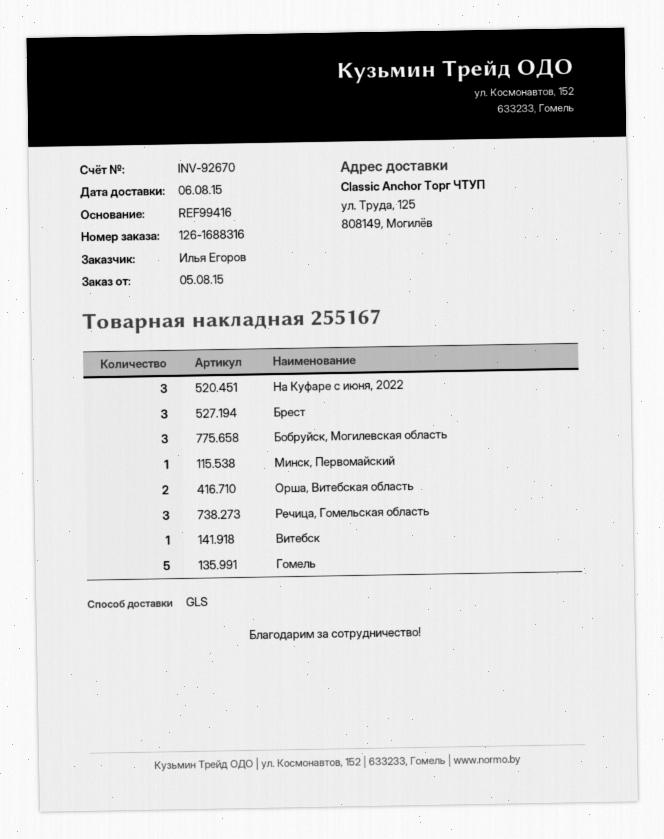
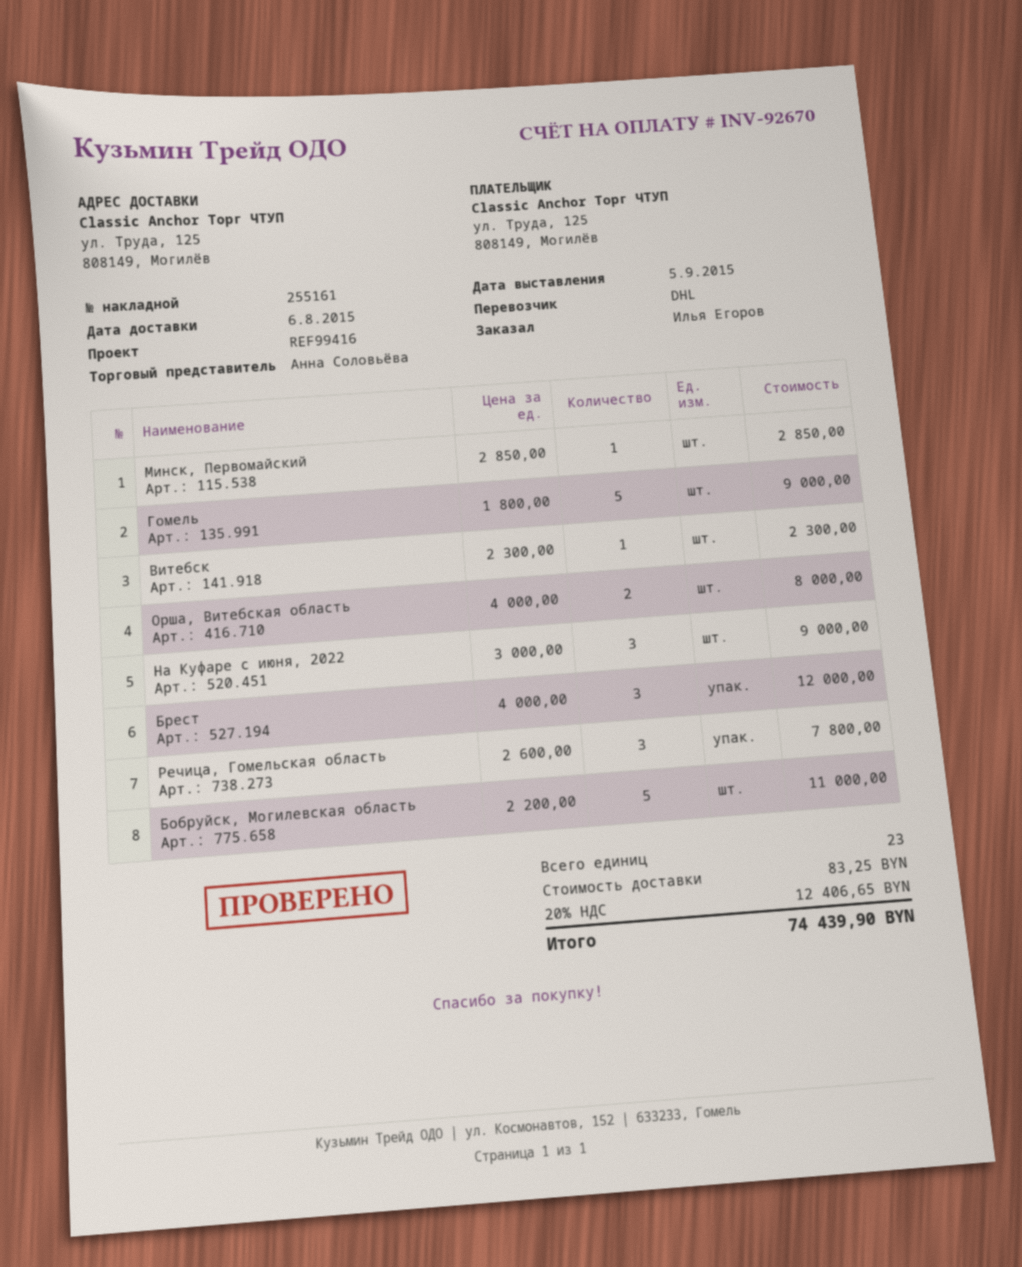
delivery note number: 255167 -> 255161
shipping method: GLS -> DHL
Бобруйск, Могилевская область: 3 -> 5

